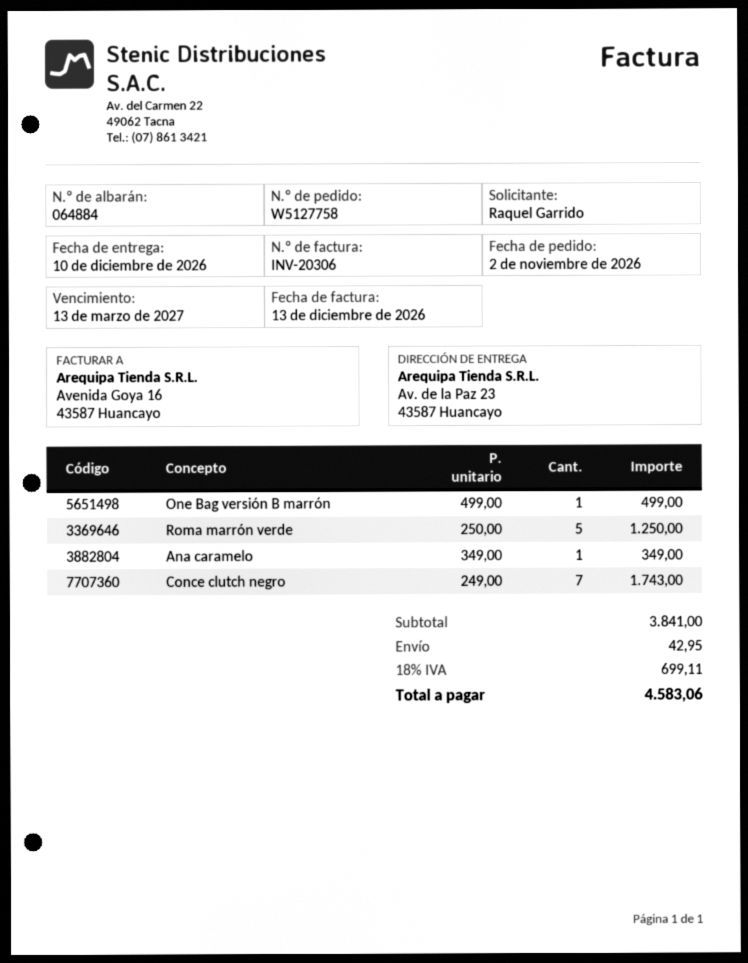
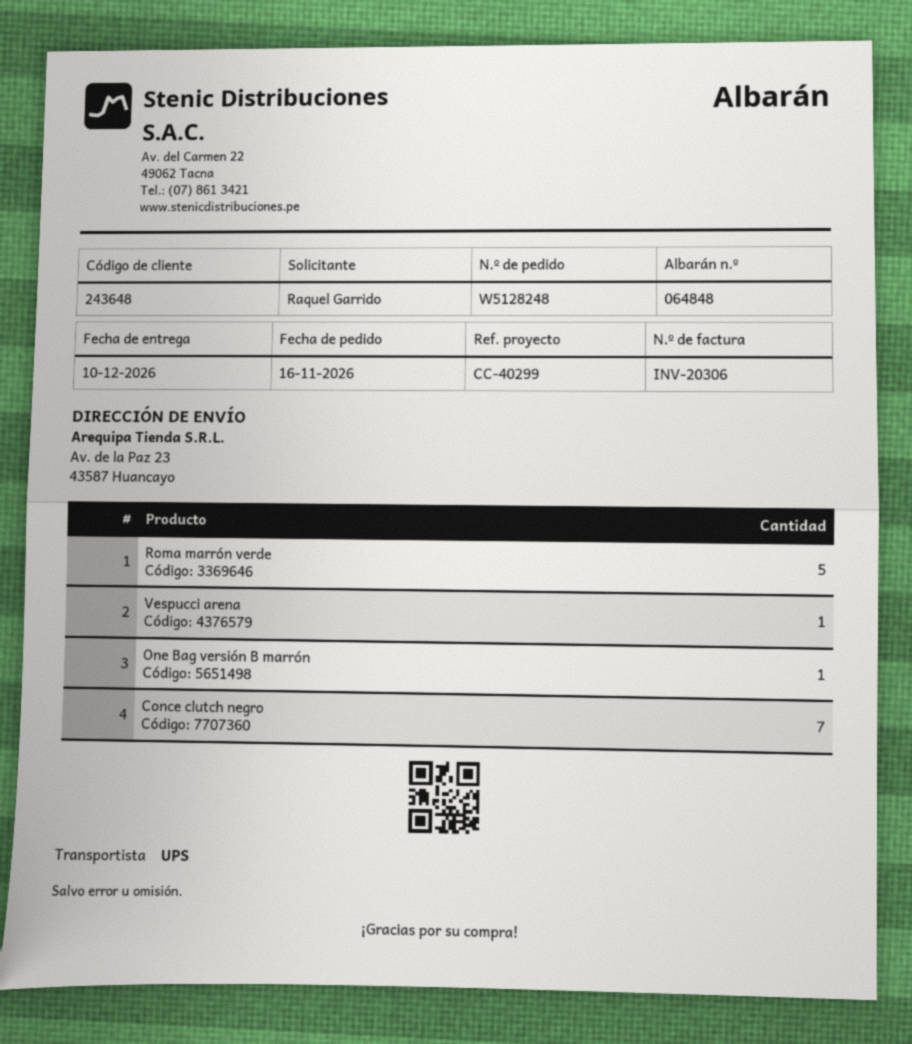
order number: W5127758 -> W5128248
order date: 2026-11-02 -> 2026-11-16
delivery note number: 064884 -> 064848
Ana caramelo: 1 -> none
Vespucci arena: none -> 1

